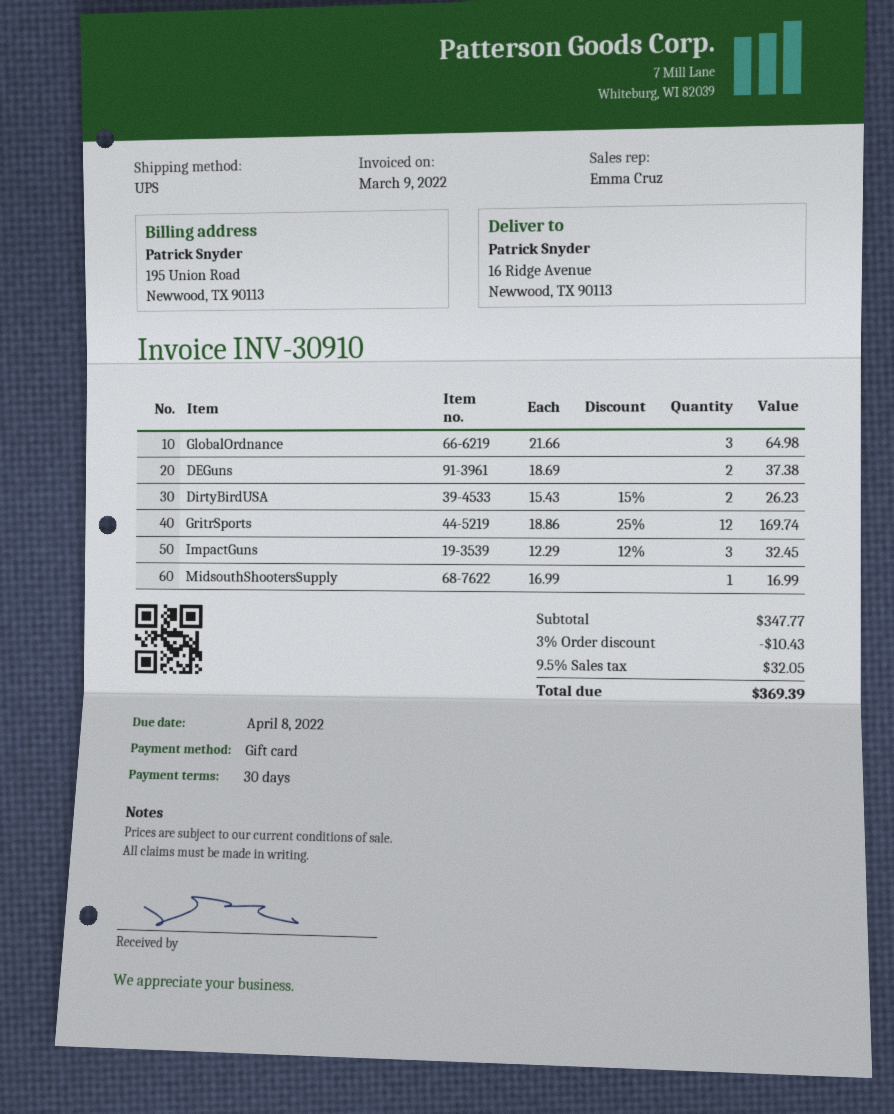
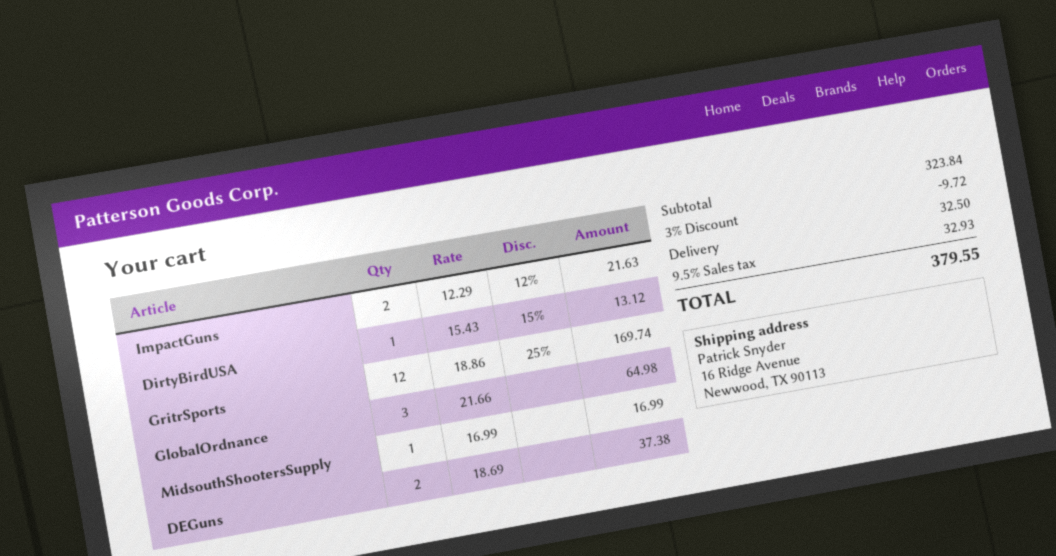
DirtyBirdUSA: 2 x 15.43 - 15% = 26.23 -> 1 x 15.43 - 15% = 13.12
ImpactGuns: 3 x 12.29 - 12% = 32.45 -> 2 x 12.29 - 12% = 21.63
subtotal: 347.77 -> 323.84
discount: 3% = 10.43 -> 3% = 9.72
shipping: none -> 32.50
tax: 9.5% = 32.05 -> 9.5% = 32.93
total: 369.39 -> 379.55

